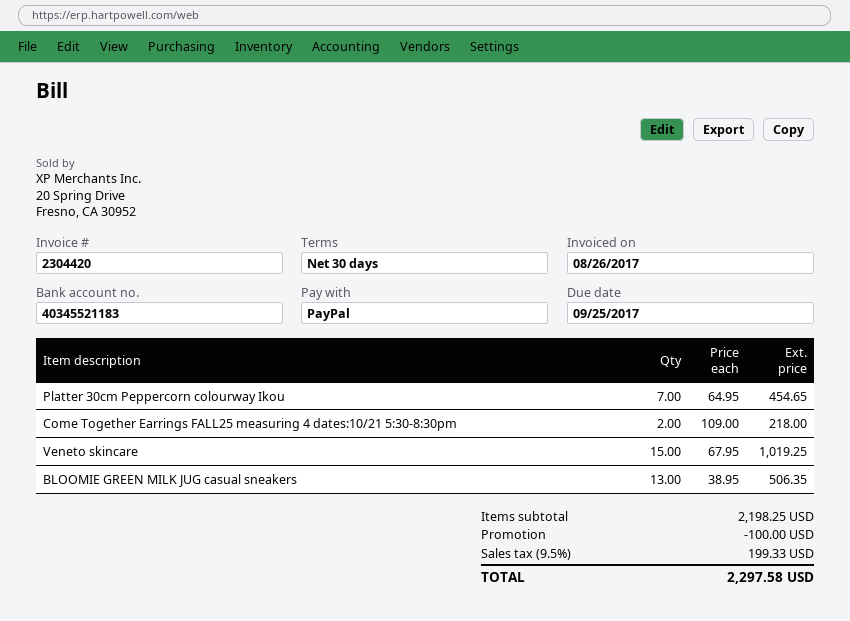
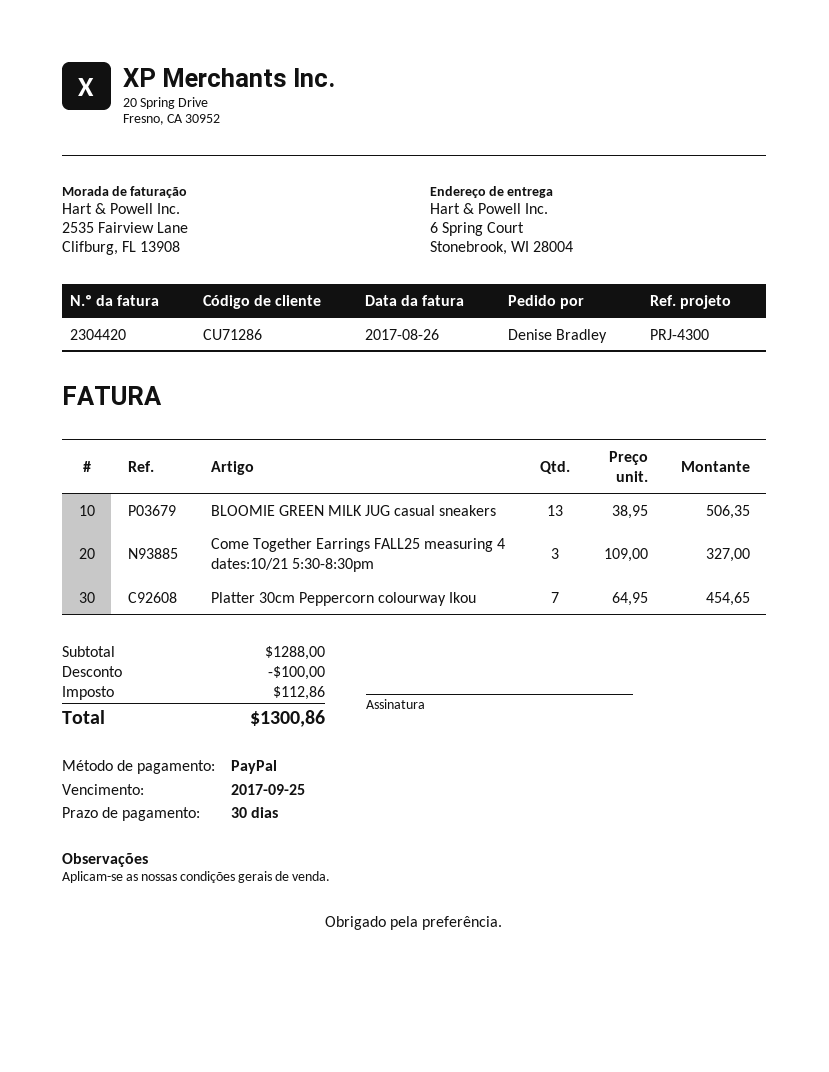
Come Together Earrings FALL25 measuring 4 dates:10/21 5:30-8:30pm: 2 x 109.00 = 218.00 -> 3 x 109.00 = 327.00
Veneto skincare: 15 x 67.95 = 1019.25 -> none
subtotal: 2198.25 -> 1288.00
tax: 199.33 -> 112.86
total: 2297.58 -> 1300.86

